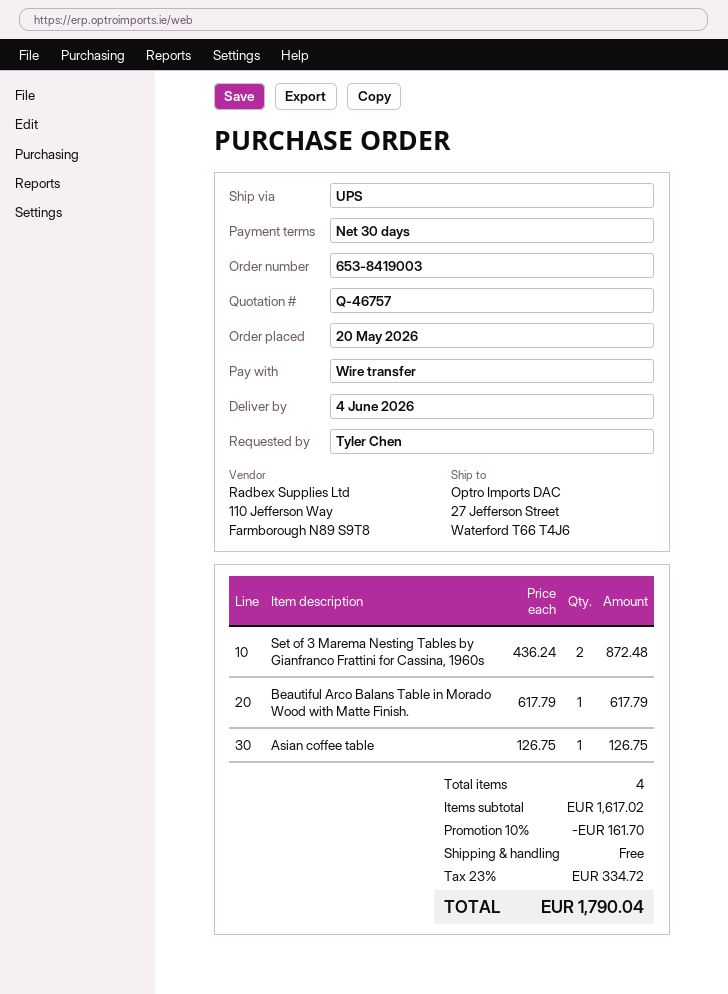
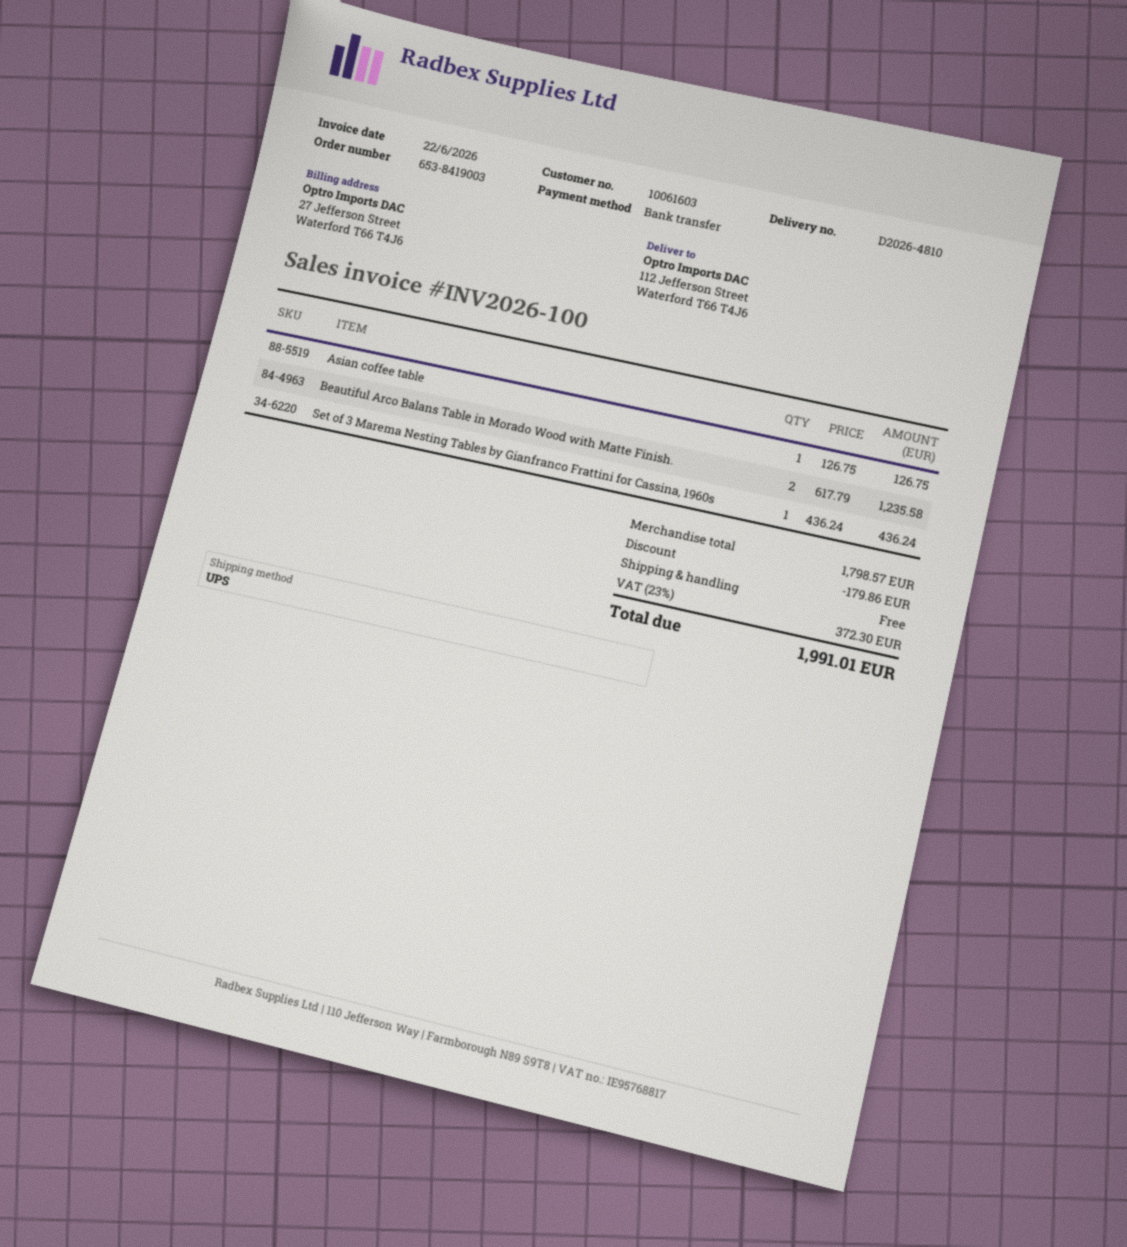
ship to: 27 Jefferson Street, Waterford T66 T4J6 -> 112 Jefferson Street, Waterford T66 T4J6
Set of 3 Marema Nesting Tables by Gianfranco Frattini for Cassina, 1960s: 2 x 436.24 = 872.48 -> 1 x 436.24 = 436.24
Beautiful Arco Balans Table in Morado Wood with Matte Finish.: 1 x 617.79 = 617.79 -> 2 x 617.79 = 1235.58
subtotal: 1617.02 -> 1798.57
discount: 161.70 -> 179.86
tax: 23% = 334.72 -> 23% = 372.30
total: 1790.04 -> 1991.01

